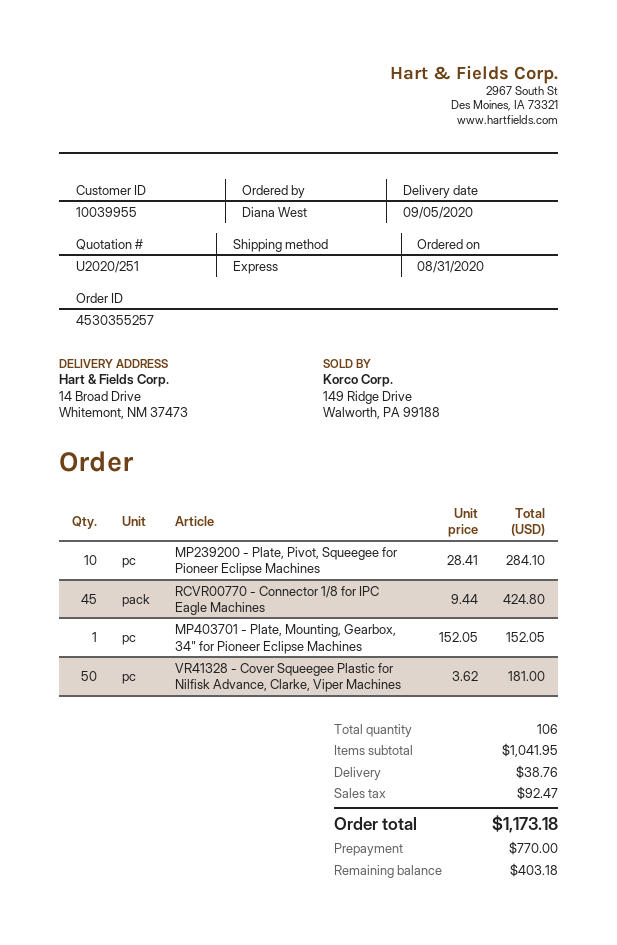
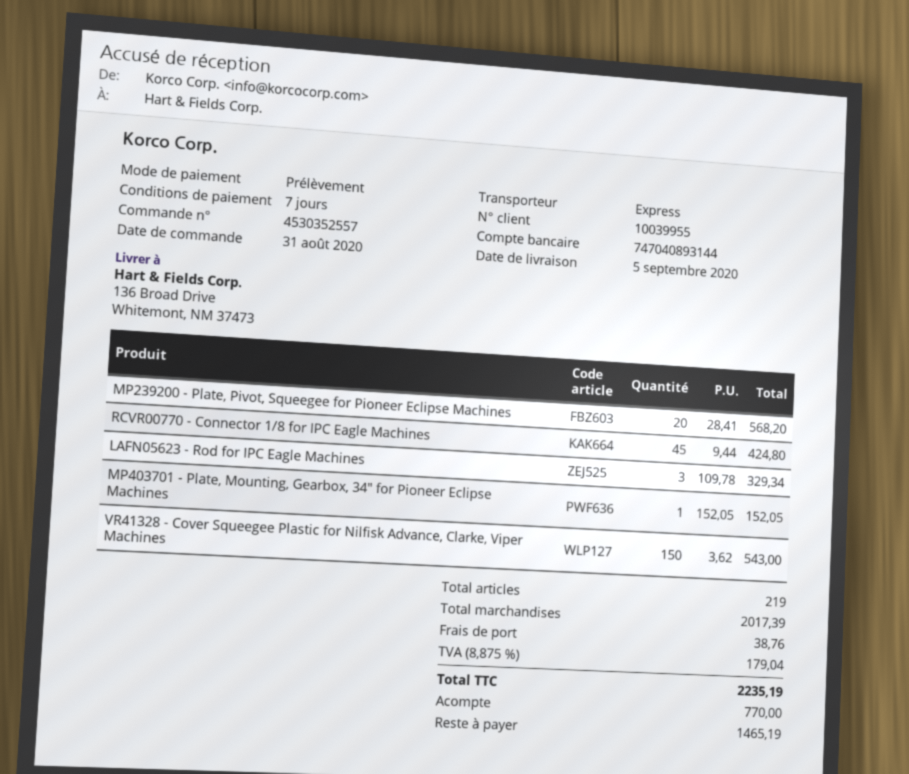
order number: 4530355257 -> 4530352557
ship to: 14 Broad Drive, Whitemont, NM 37473 -> 136 Broad Drive, Whitemont, NM 37473
MP239200 - Plate, Pivot, Squeegee for Pioneer Eclipse Machines: 10 x 28.41 = 284.10 -> 20 x 28.41 = 568.20
VR41328 - Cover Squeegee Plastic for Nilfisk Advance, Clarke, Viper Machines: 50 x 3.62 = 181.00 -> 150 x 3.62 = 543.00
LAFN05623 - Rod for IPC Eagle Machines: none -> 3 x 109.78 = 329.34
total quantity: 106 -> 219
subtotal: 1041.95 -> 2017.39
tax: 92.47 -> 179.04
total: 1173.18 -> 2235.19
balance: 403.18 -> 1465.19

